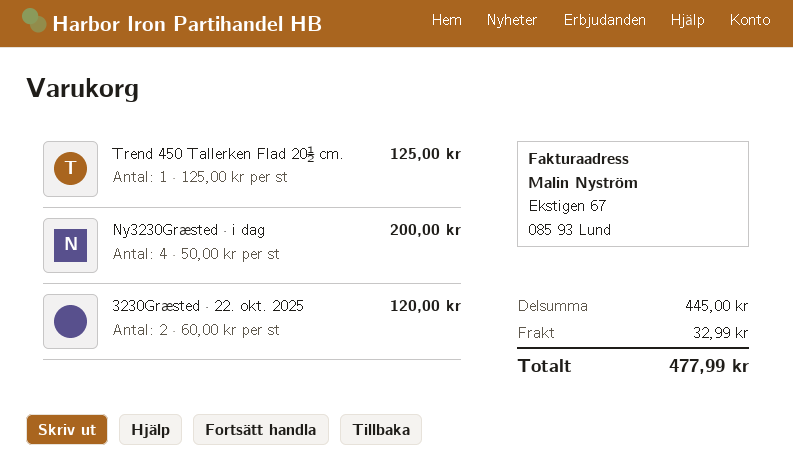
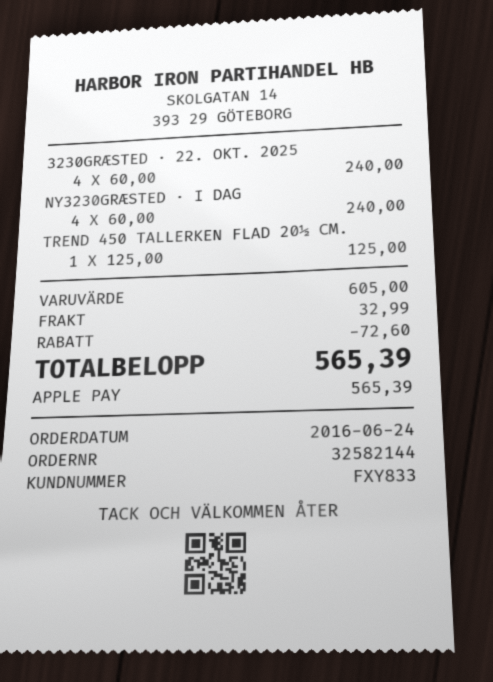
Ny3230Græsted · i dag: 4 x 50.00 = 200.00 -> 4 x 60.00 = 240.00
3230Græsted · 22. okt. 2025: 2 x 60.00 = 120.00 -> 4 x 60.00 = 240.00
subtotal: 445.00 -> 605.00
discount: none -> 72.60
total: 477.99 -> 565.39

